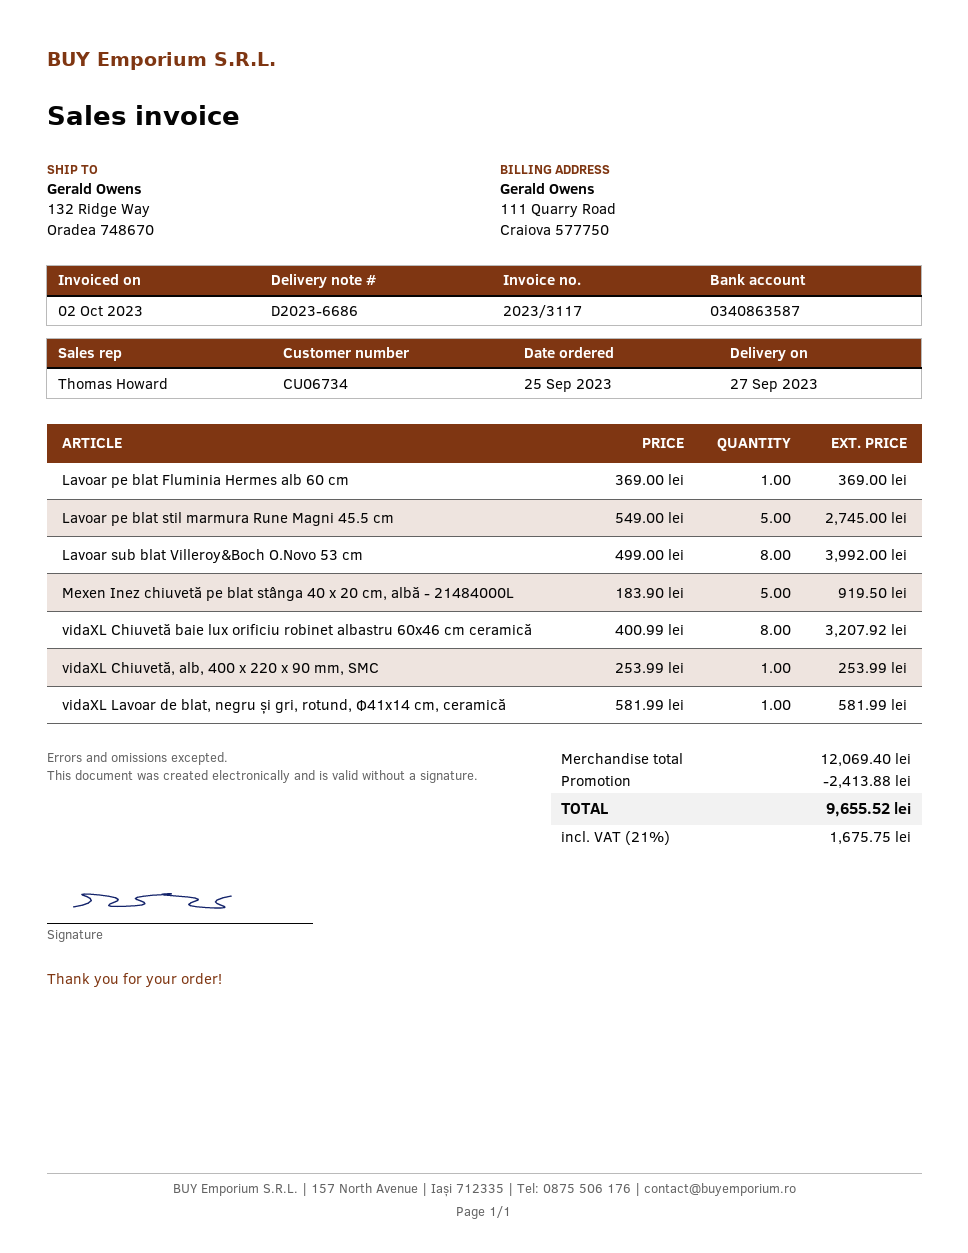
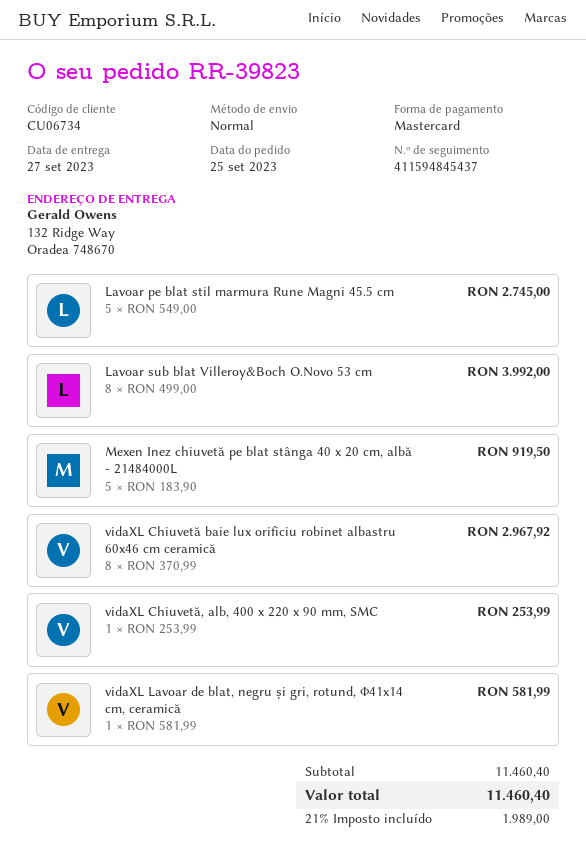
Lavoar pe blat Fluminia Hermes alb 60 cm: 1 x 369.00 = 369.00 -> none
vidaXL Chiuvetă baie lux orificiu robinet albastru 60x46 cm ceramică: 8 x 400.99 = 3207.92 -> 8 x 370.99 = 2967.92
subtotal: 12069.40 -> 11460.40
discount: 2413.88 -> none
tax: 21% = 1675.75 -> 21% = 1989.00
total: 9655.52 -> 11460.40

